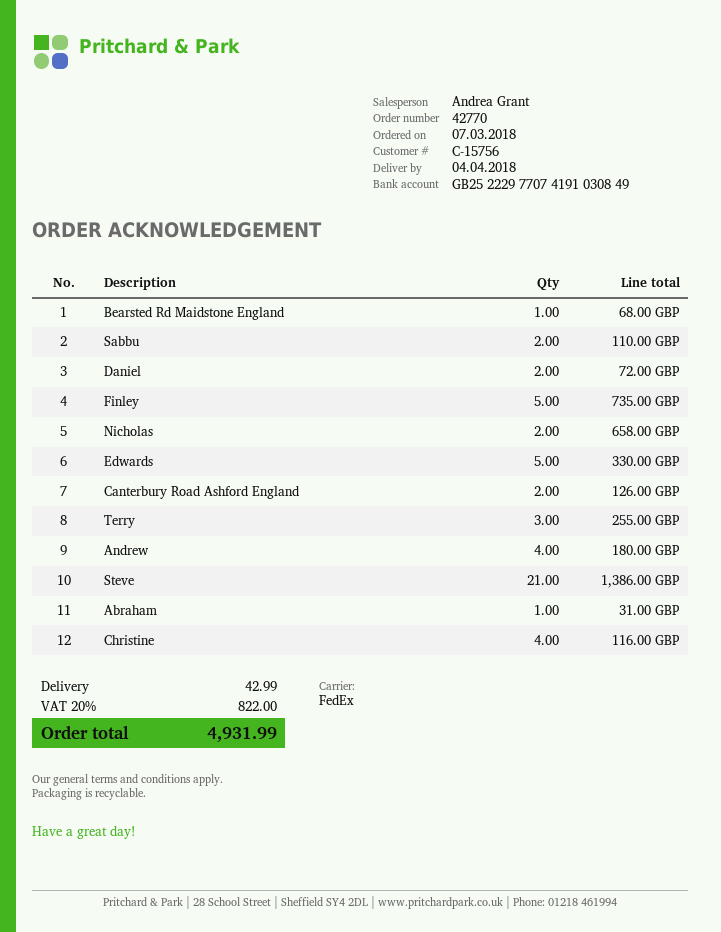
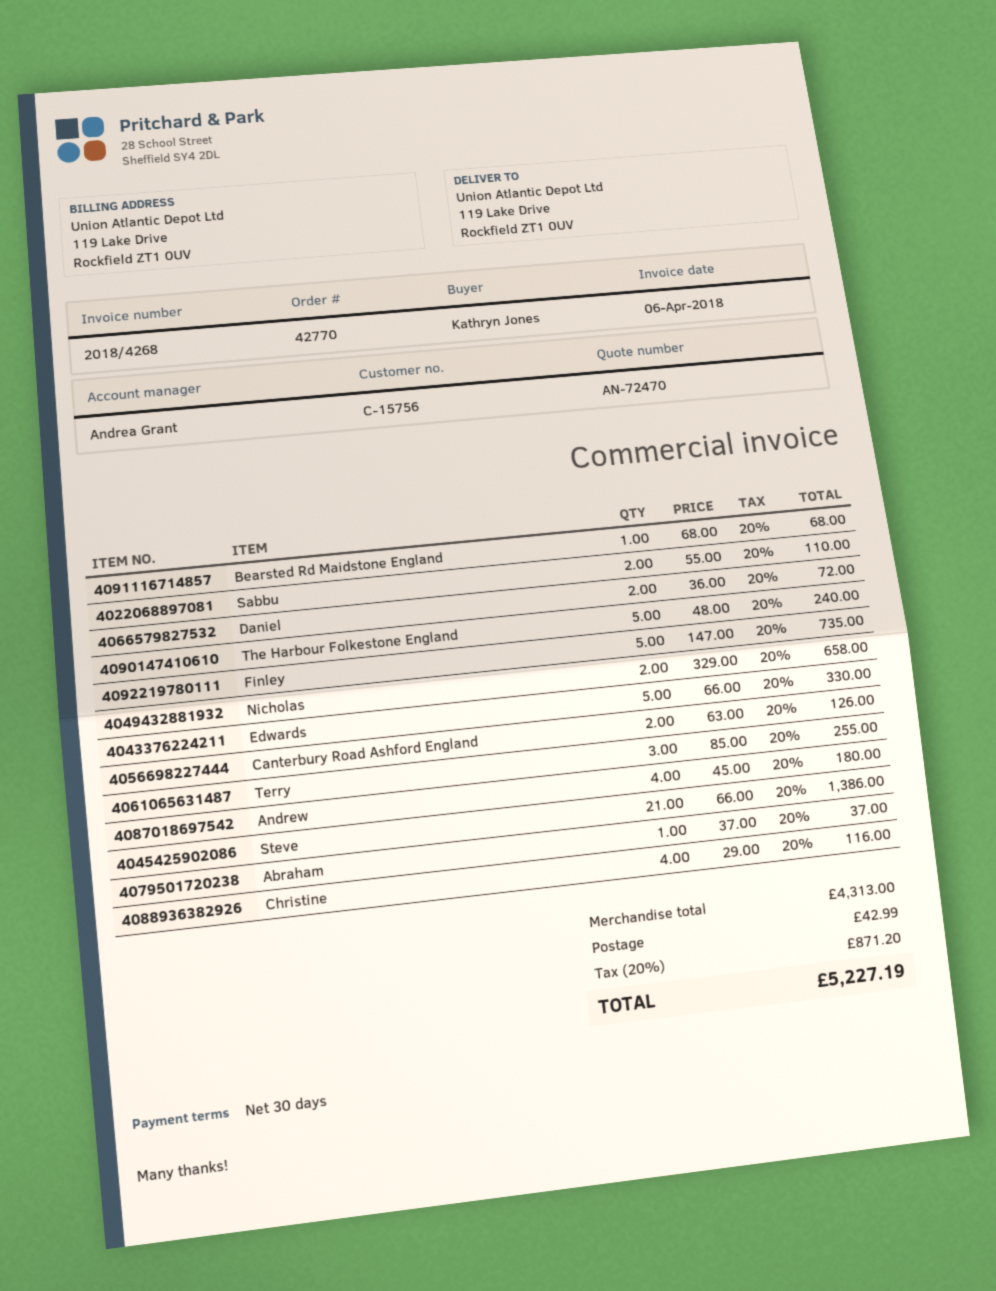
Abraham: 1 for 31.00 -> 1 for 37.00
The Harbour Folkestone England: none -> 5 for 240.00
tax: 20% = 822.00 -> 20% = 871.20
total: 4931.99 -> 5227.19

